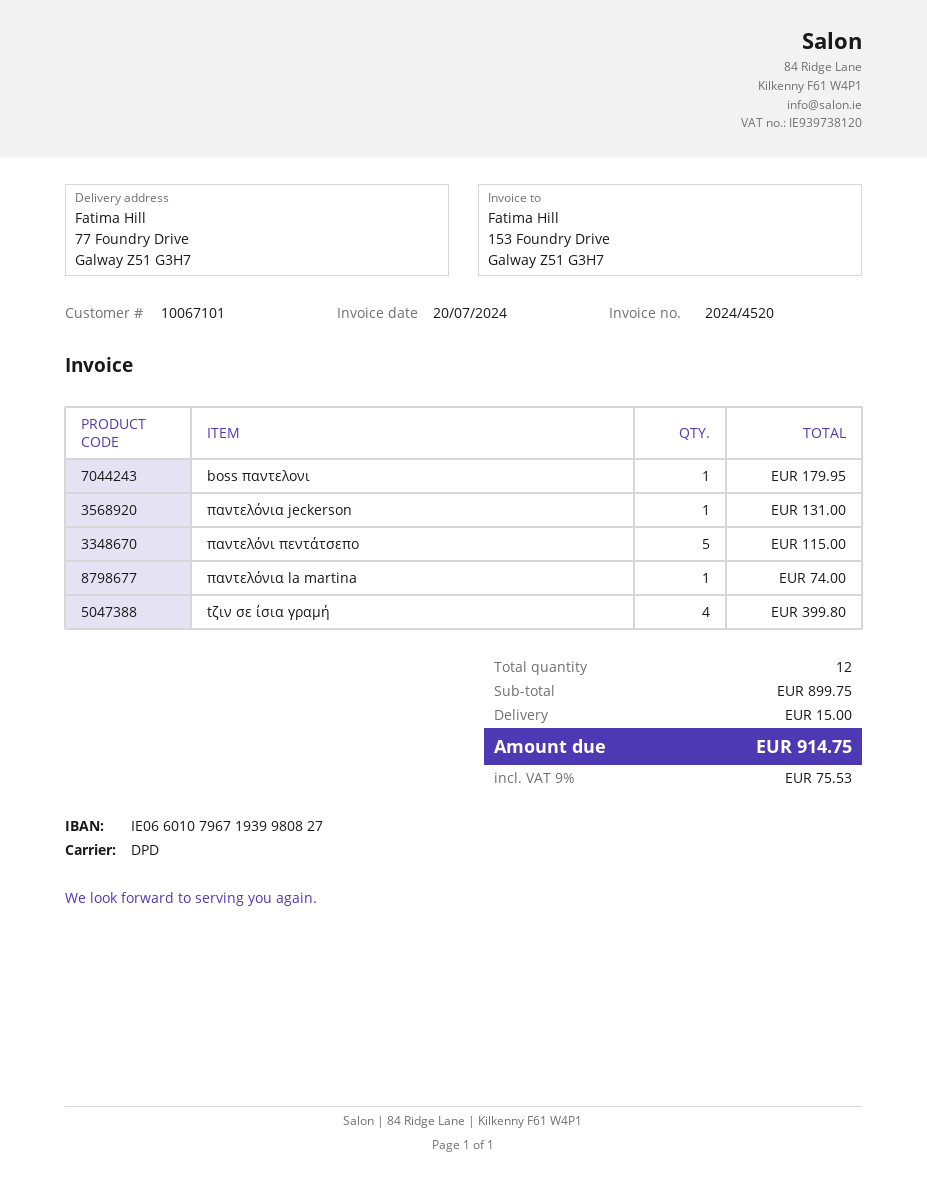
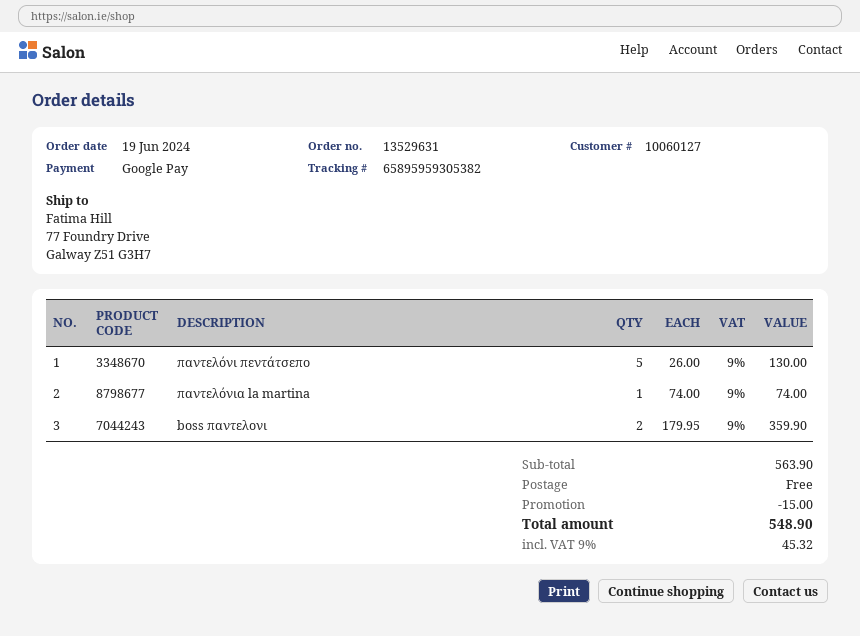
customer number: 10067101 -> 10060127
boss παντελονι: 1 for 179.95 -> 2 for 359.90
παντελόνια jeckerson: 1 for 131.00 -> none
παντελόνι πεντάτσεπο: 5 for 115.00 -> 5 for 130.00
tζιν σε ίσια γραμή: 4 for 399.80 -> none
subtotal: 899.75 -> 563.90
discount: none -> 15.00
shipping: 15.00 -> 0.00
tax: 9% = 75.53 -> 9% = 45.32
total: 914.75 -> 548.90

